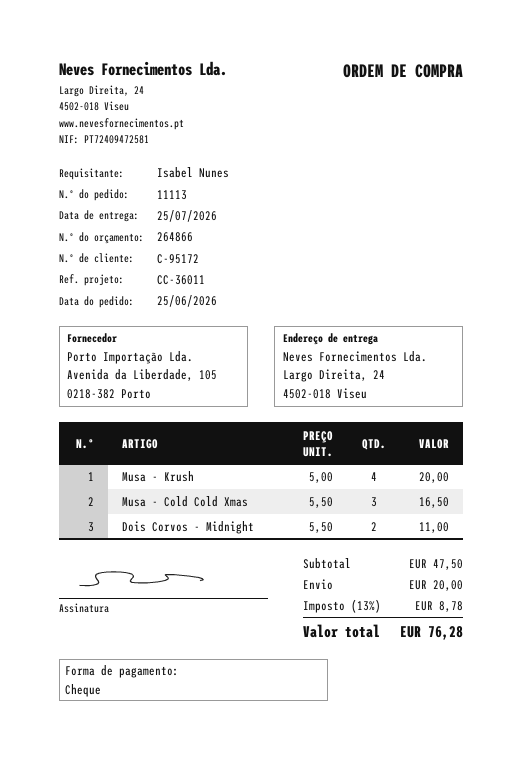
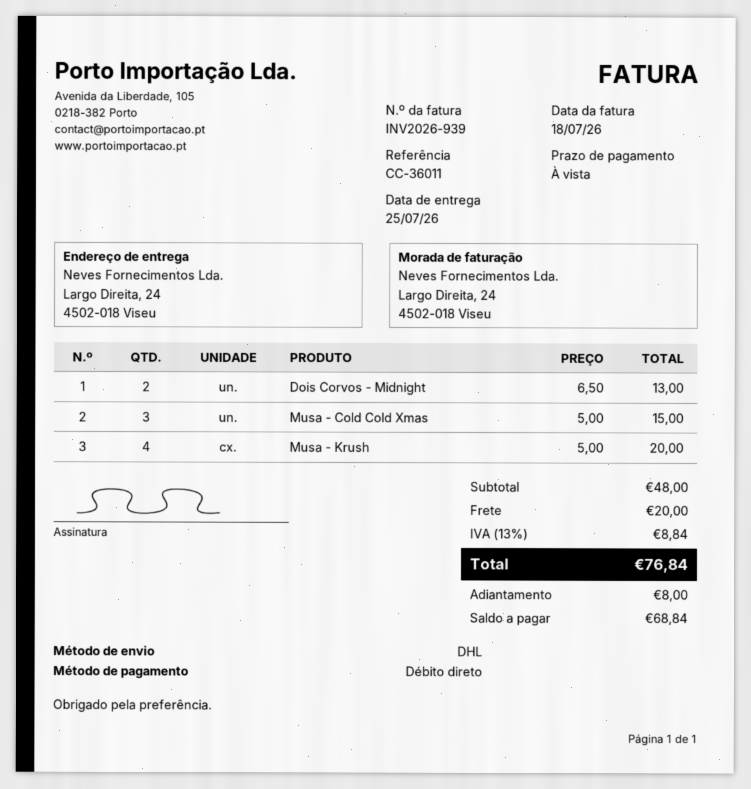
payment method: cheque -> direct debit
Musa - Cold Cold Xmas: 3 x 5.50 = 16.50 -> 3 x 5.00 = 15.00
Dois Corvos - Midnight: 2 x 5.50 = 11.00 -> 2 x 6.50 = 13.00
subtotal: 47.50 -> 48.00
tax: 13% = 8.78 -> 13% = 8.84
total: 76.28 -> 76.84

